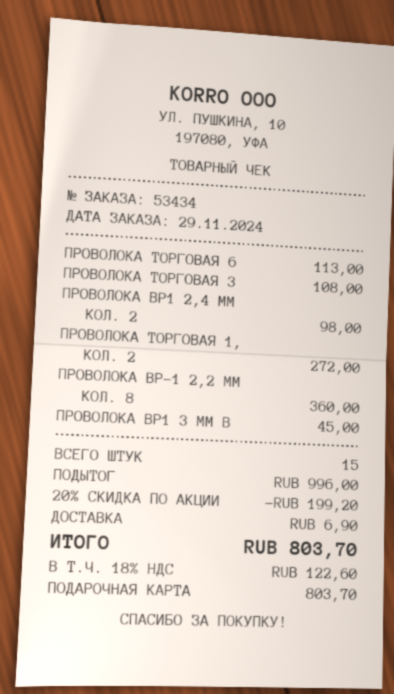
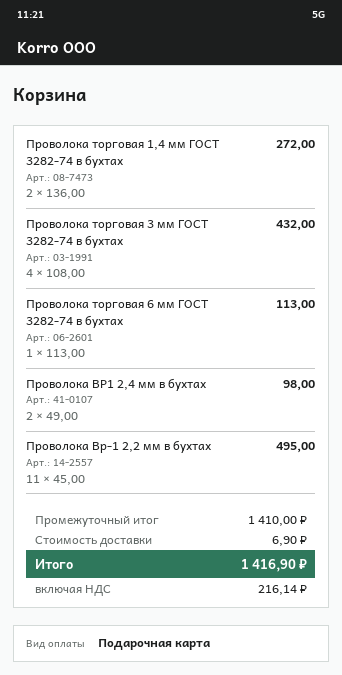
ПРОВОЛОКА ТОРГОВАЯ 3: 1 for 108.00 -> 4 for 432.00
ПРОВОЛОКА ВР-1 2,2 ММ: 8 for 360.00 -> 11 for 495.00
ПРОВОЛОКА ВР1 3 ММ В: 1 for 45.00 -> none
subtotal: 996.00 -> 1410.00
discount: 20% = 199.20 -> none
tax: 122.60 -> 216.14
total: 803.70 -> 1416.90

